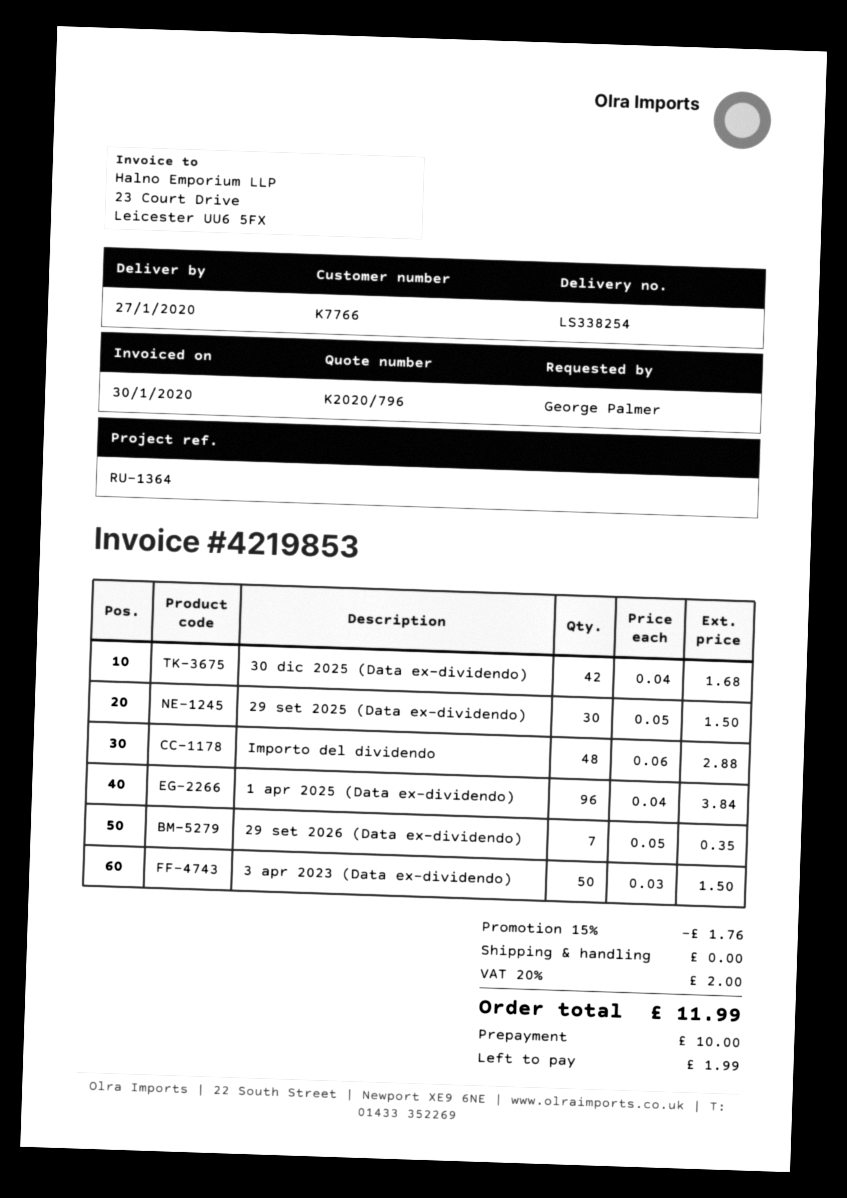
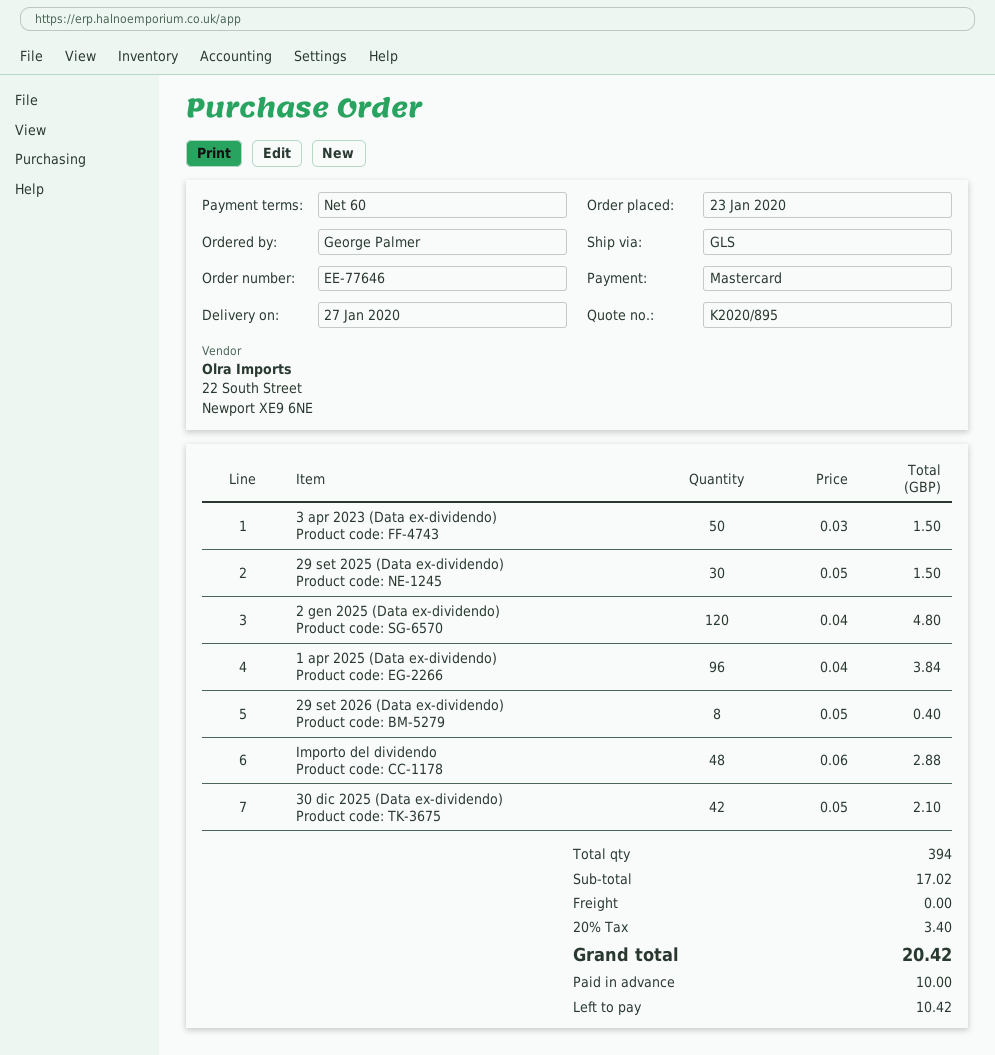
quote number: K2020/796 -> K2020/895
30 dic 2025 (Data ex-dividendo): 42 x 0.04 = 1.68 -> 42 x 0.05 = 2.10
29 set 2026 (Data ex-dividendo): 7 x 0.05 = 0.35 -> 8 x 0.05 = 0.40
2 gen 2025 (Data ex-dividendo): none -> 120 x 0.04 = 4.80
discount: 15% = 1.76 -> none
tax: 20% = 2.00 -> 20% = 3.40
total: 11.99 -> 20.42
balance: 1.99 -> 10.42

